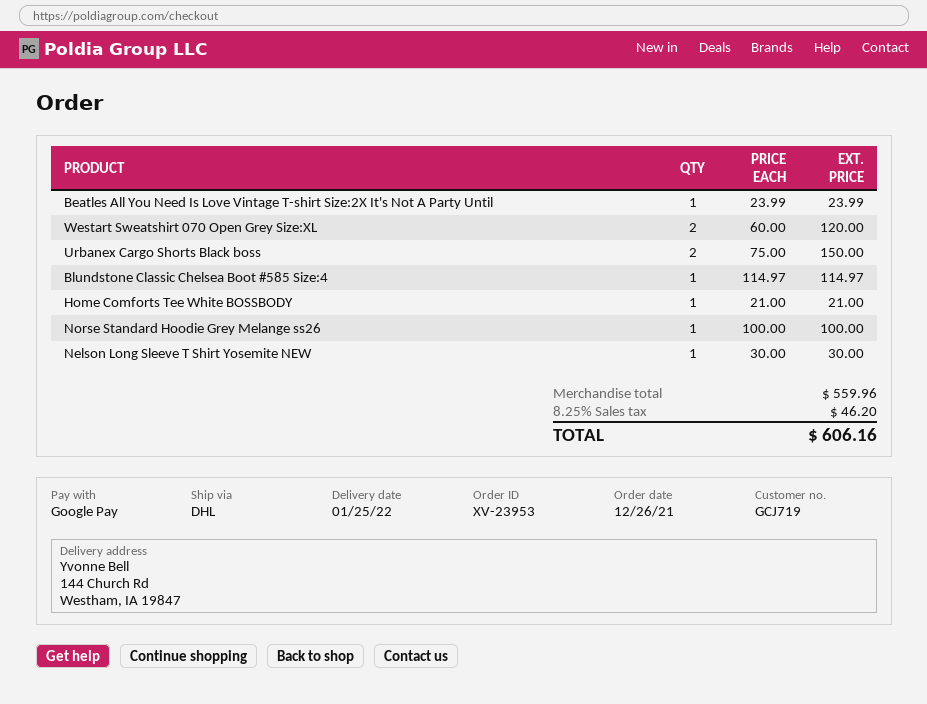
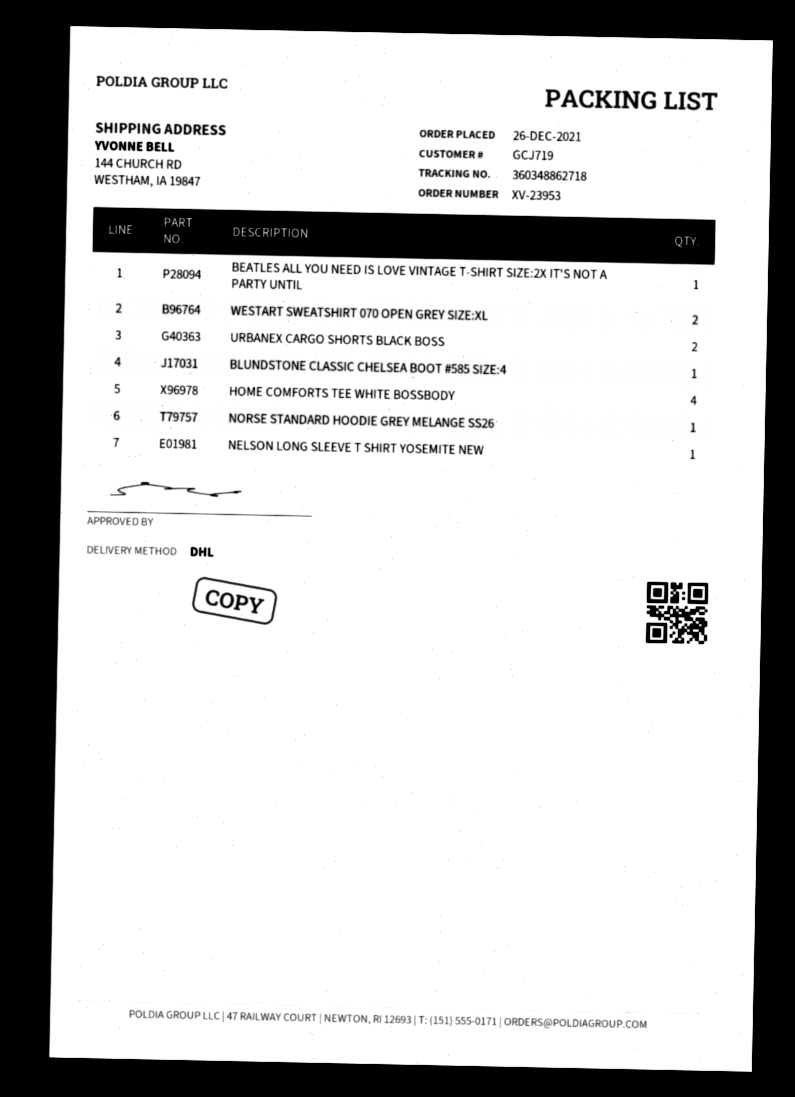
Home Comforts Tee White BOSSBODY: 1 -> 4

